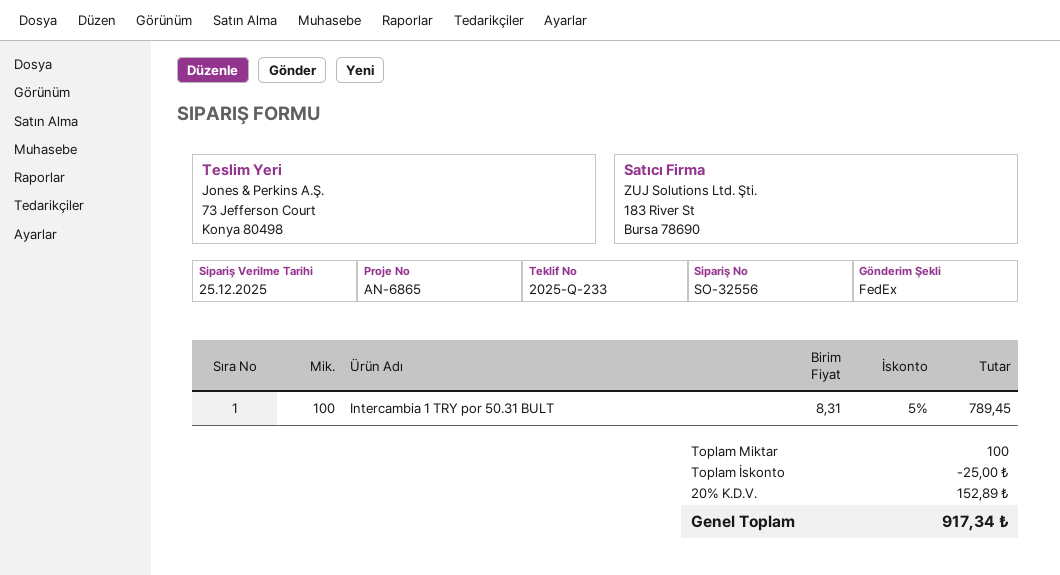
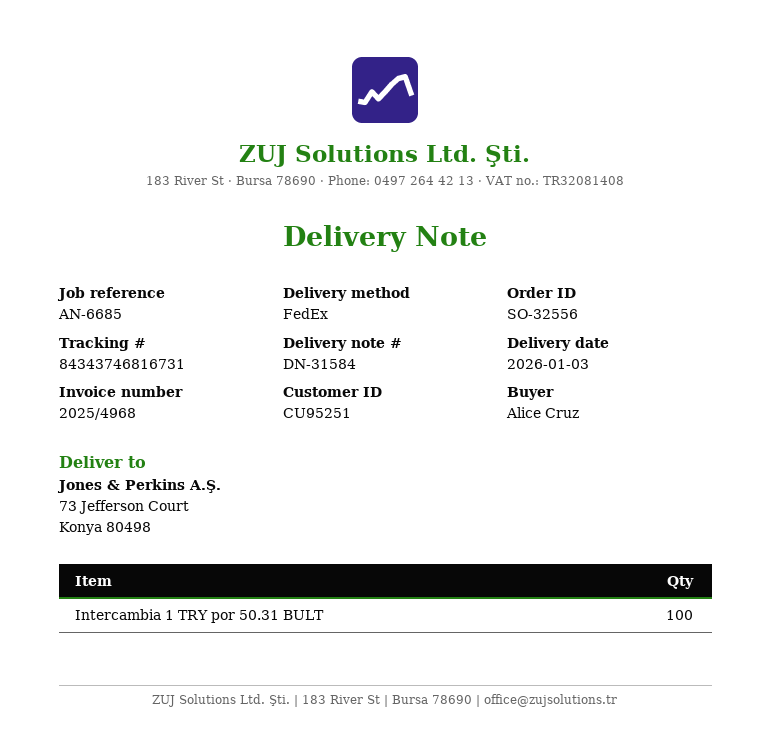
reference: AN-6865 -> AN-6685

